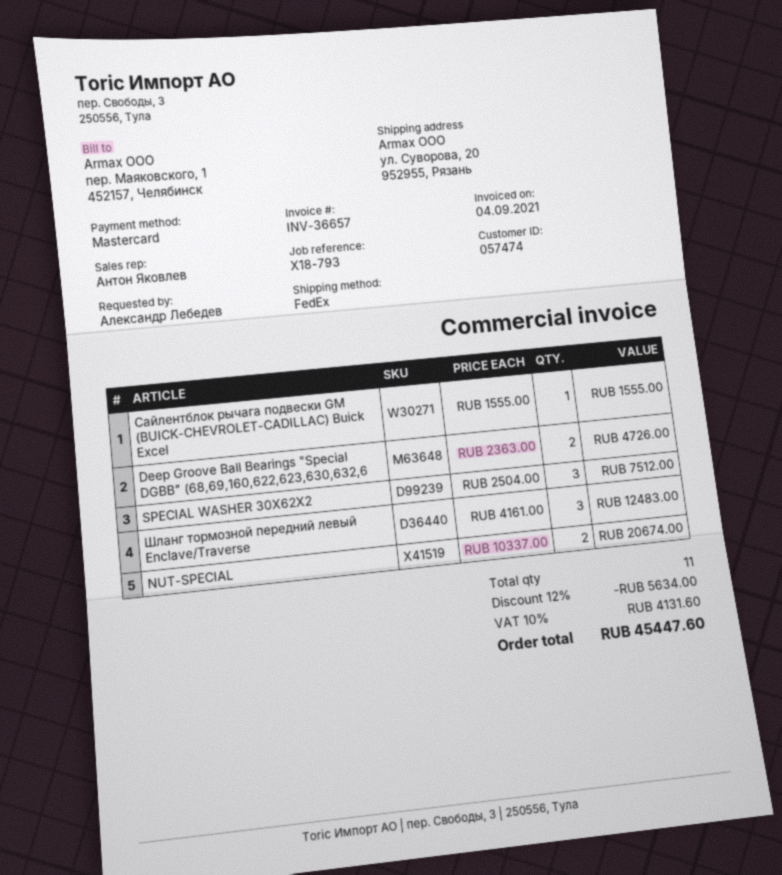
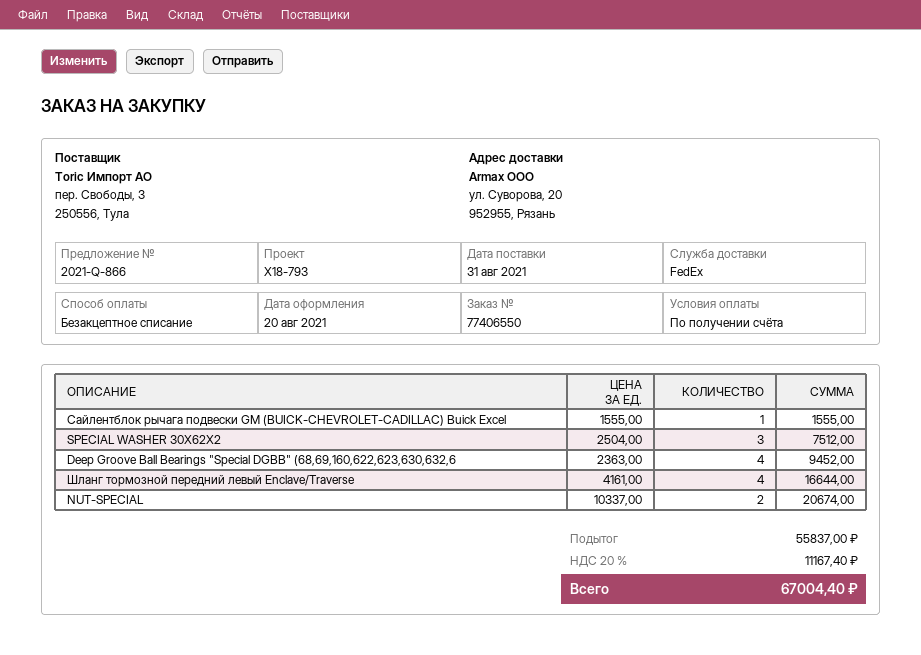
payment method: Mastercard -> direct debit
Deep Groove Ball Bearings "Special DGBB" (68,69,160,622,623,630,632,6: 2 x 2363.00 = 4726.00 -> 4 x 2363.00 = 9452.00
Шланг тормозной передний левый Enclave/Traverse: 3 x 4161.00 = 12483.00 -> 4 x 4161.00 = 16644.00
discount: 12% = 5634.00 -> none
tax: 10% = 4131.60 -> 20% = 11167.40
total: 45447.60 -> 67004.40

